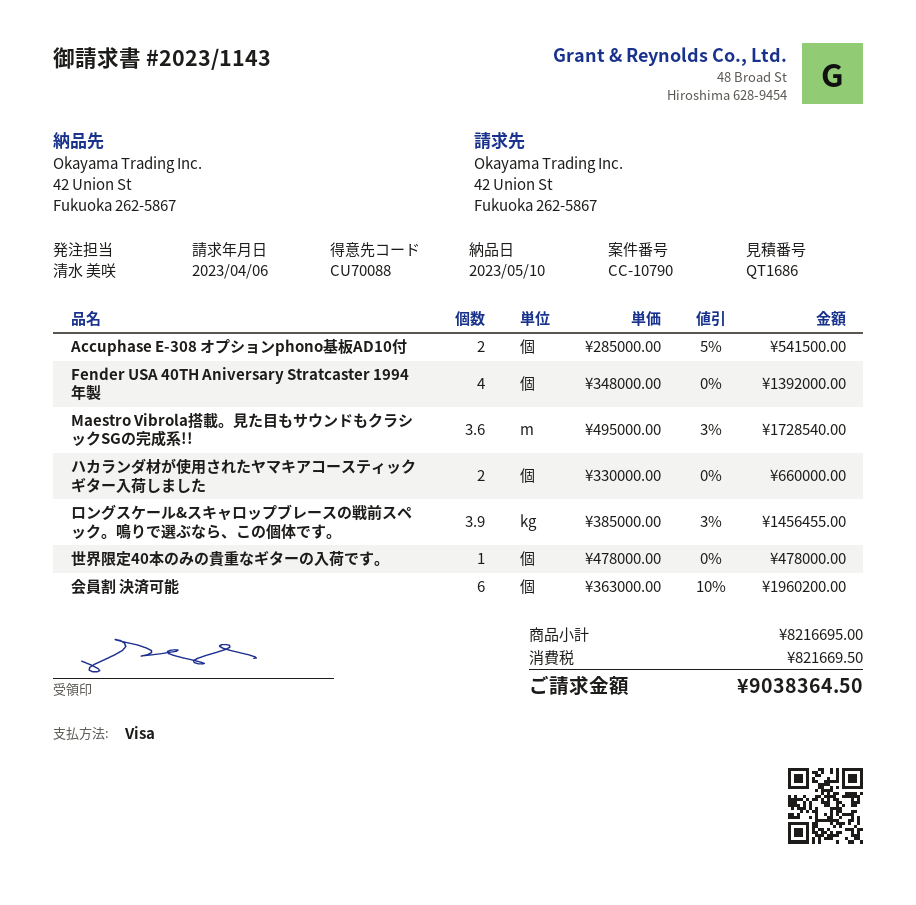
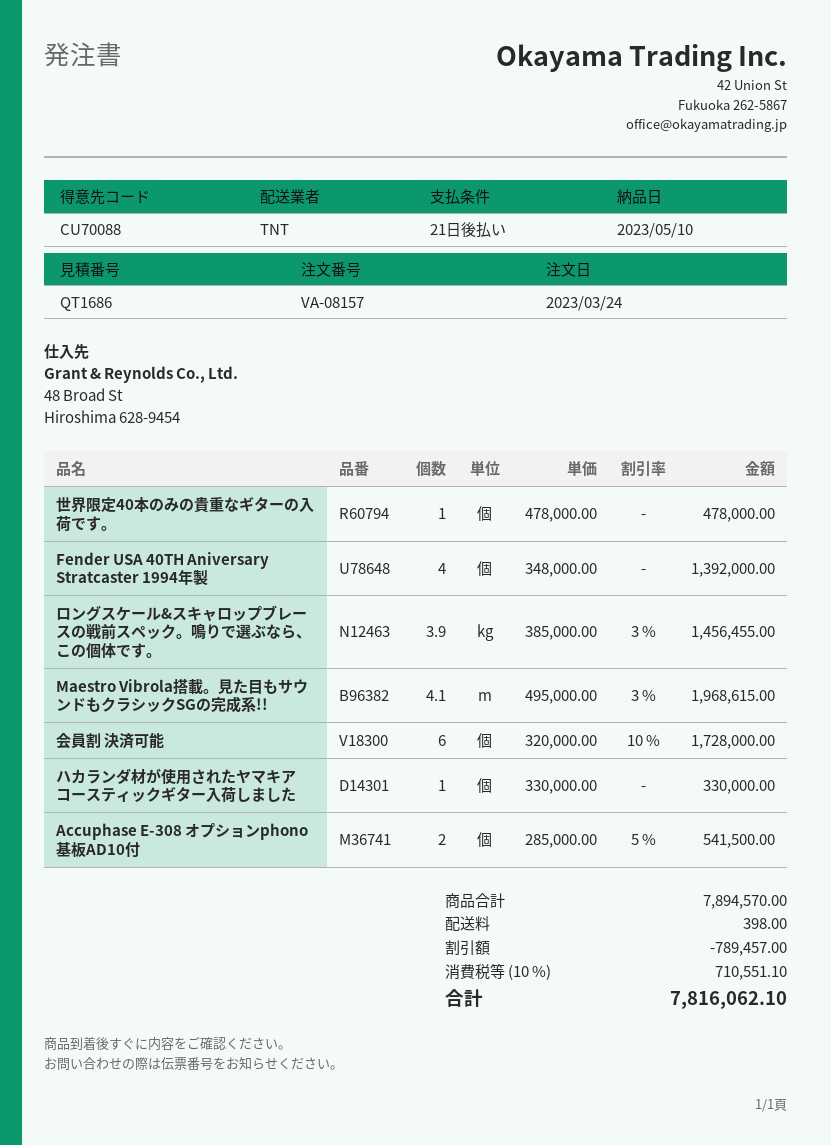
Maestro Vibrola搭載。見た目もサウンドもクラシックSGの完成系!!: 3.6 x 495000.00 - 3% = 1728540.00 -> 4.1 x 495000.00 - 3% = 1968615.00
ハカランダ材が使用されたヤマキアコースティックギター入荷しました: 2 x 330000.00 = 660000.00 -> 1 x 330000.00 = 330000.00
会員割 決済可能: 6 x 363000.00 - 10% = 1960200.00 -> 6 x 320000.00 - 10% = 1728000.00
subtotal: 8216695.00 -> 7894570.00
discount: none -> 789457.00
shipping: none -> 398.00
tax: 821669.50 -> 710551.10
total: 9038364.50 -> 7816062.10

